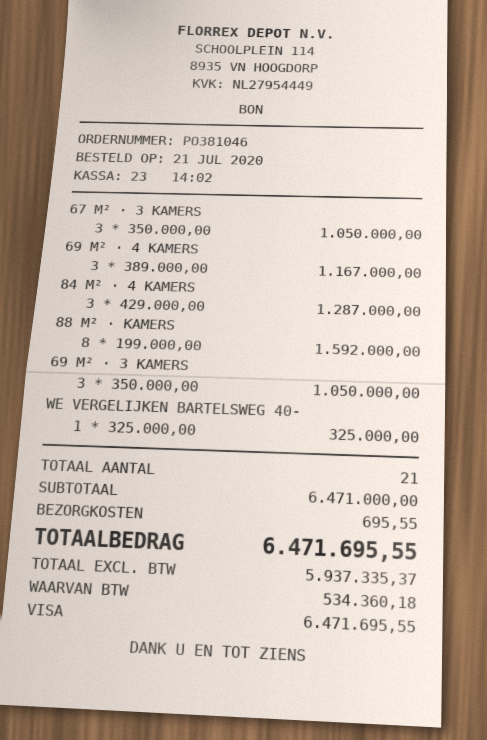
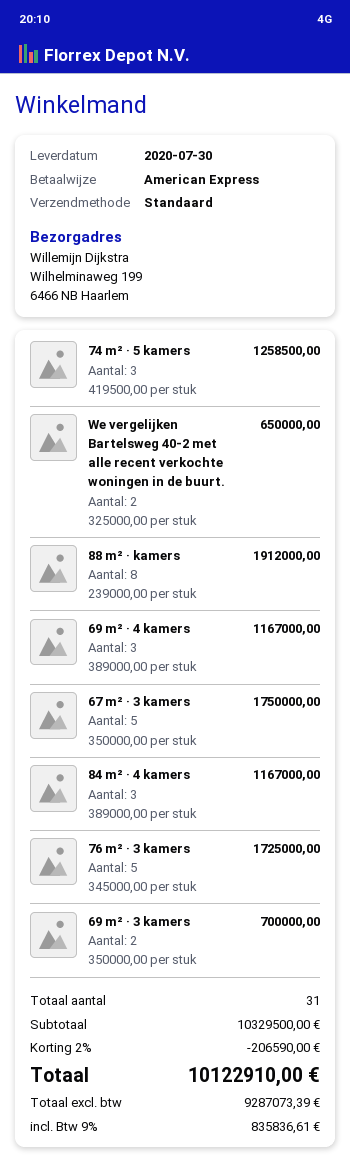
payment method: Visa -> American Express
67 M² · 3 KAMERS: 3 x 350000.00 = 1050000.00 -> 5 x 350000.00 = 1750000.00
84 M² · 4 KAMERS: 3 x 429000.00 = 1287000.00 -> 3 x 389000.00 = 1167000.00
88 M² · KAMERS: 8 x 199000.00 = 1592000.00 -> 8 x 239000.00 = 1912000.00
69 M² · 3 KAMERS: 3 x 350000.00 = 1050000.00 -> 2 x 350000.00 = 700000.00
WE VERGELIJKEN BARTELSWEG 40-: 1 x 325000.00 = 325000.00 -> 2 x 325000.00 = 650000.00
74 m² · 5 kamers: none -> 3 x 419500.00 = 1258500.00
76 m² · 3 kamers: none -> 5 x 345000.00 = 1725000.00
total quantity: 21 -> 31
subtotal: 6471000.00 -> 10329500.00
discount: none -> 2% = 206590.00
shipping: 695.55 -> none
net: 5937335.37 -> 9287073.39
tax: 534360.18 -> 835836.61
total: 6471695.55 -> 10122910.00

